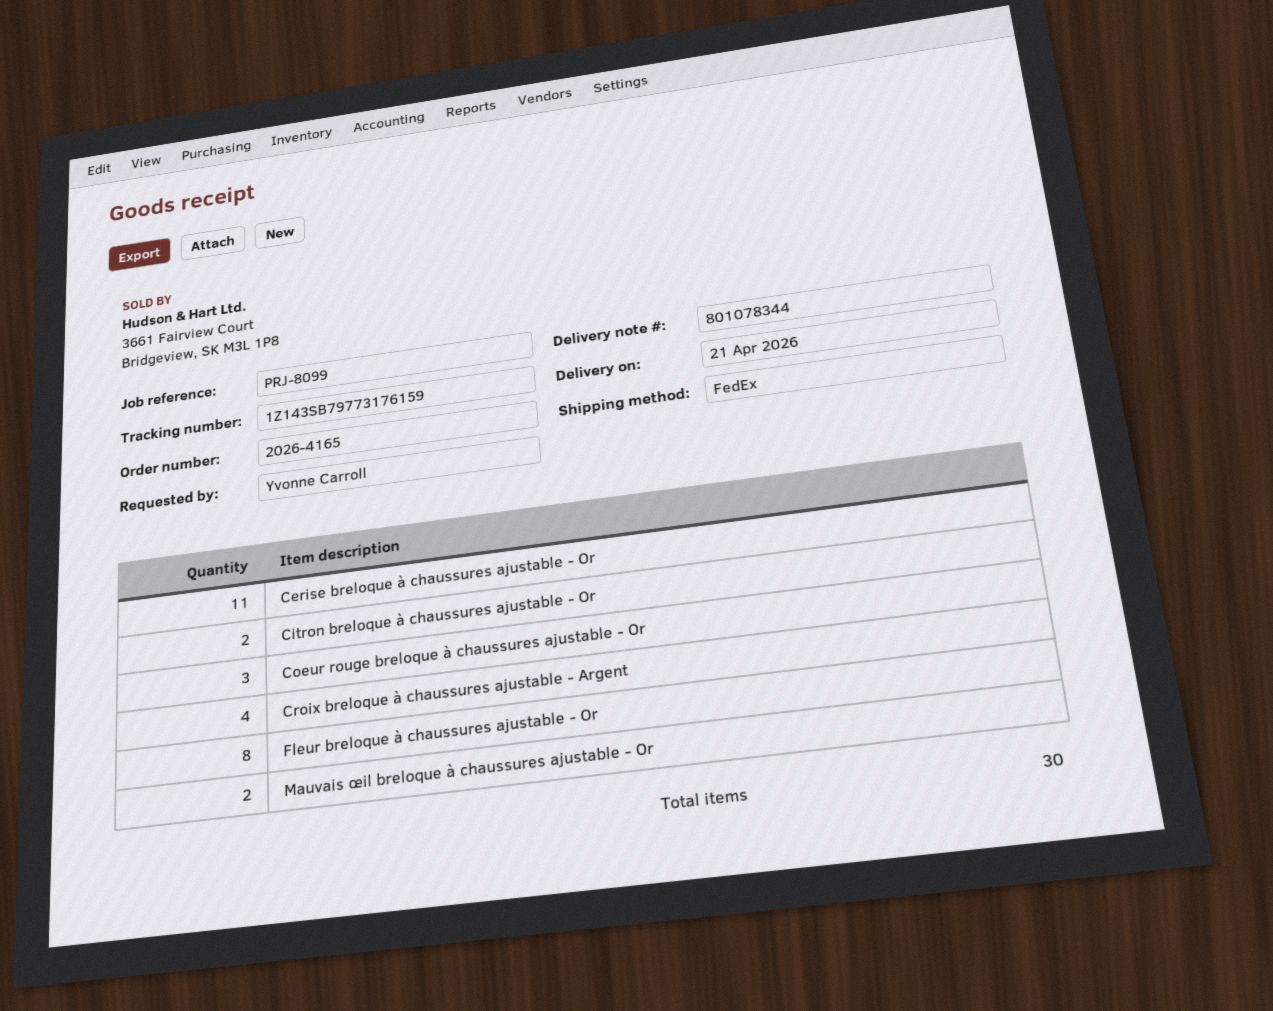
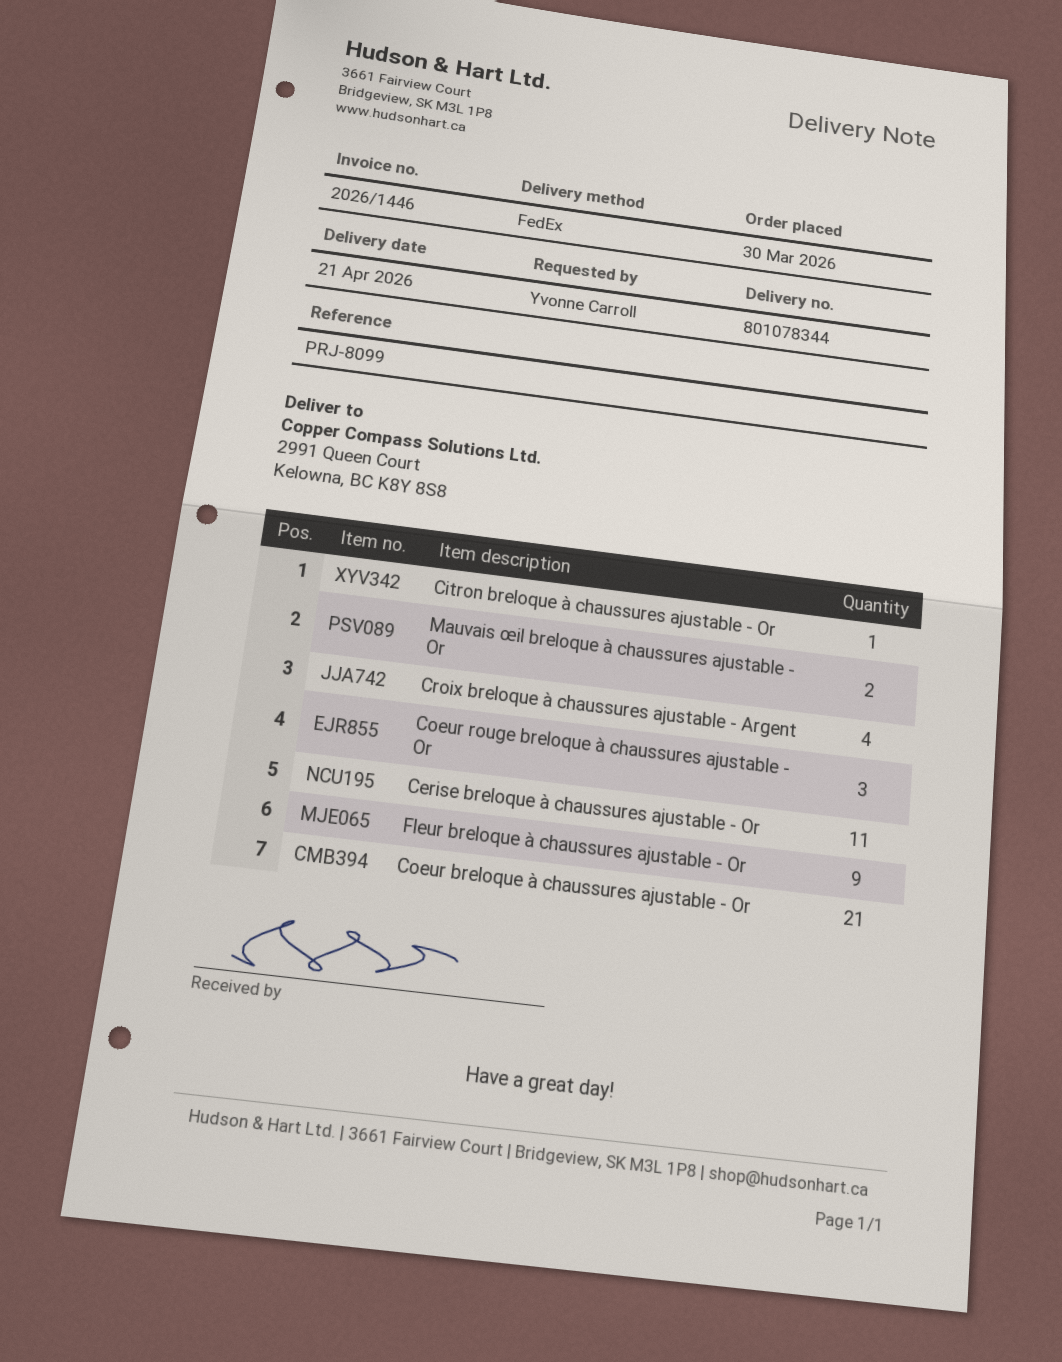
Citron breloque à chaussures ajustable - Or: 2 -> 1
Fleur breloque à chaussures ajustable - Or: 8 -> 9
Coeur breloque à chaussures ajustable - Or: none -> 21

